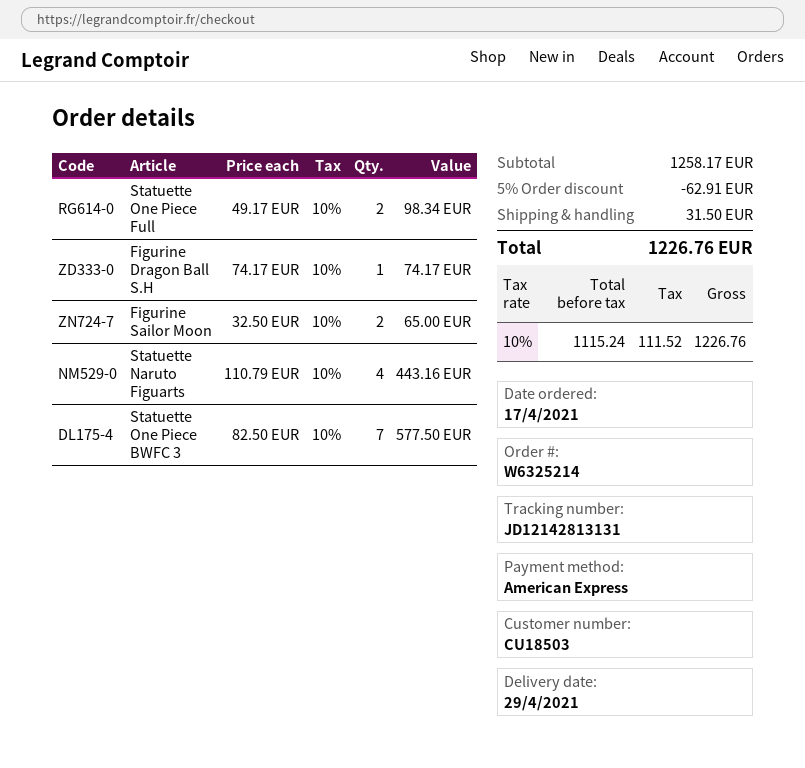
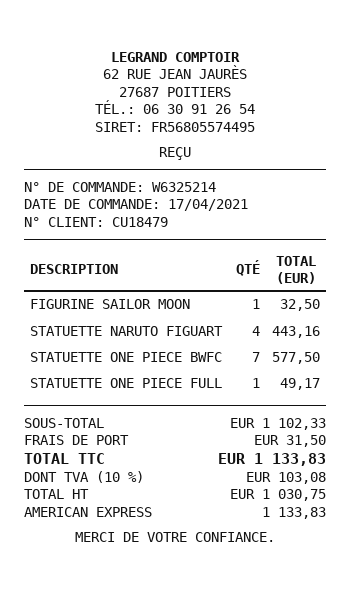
customer number: CU18503 -> CU18479
Statuette One Piece Full: 2 for 98.34 -> 1 for 49.17
Figurine Dragon Ball S.H: 1 for 74.17 -> none
Figurine Sailor Moon: 2 for 65.00 -> 1 for 32.50
subtotal: 1258.17 -> 1102.33
discount: 5% = 62.91 -> none
net: 1115.24 -> 1030.75
tax: 10% = 111.52 -> 10% = 103.08
total: 1226.76 -> 1133.83

